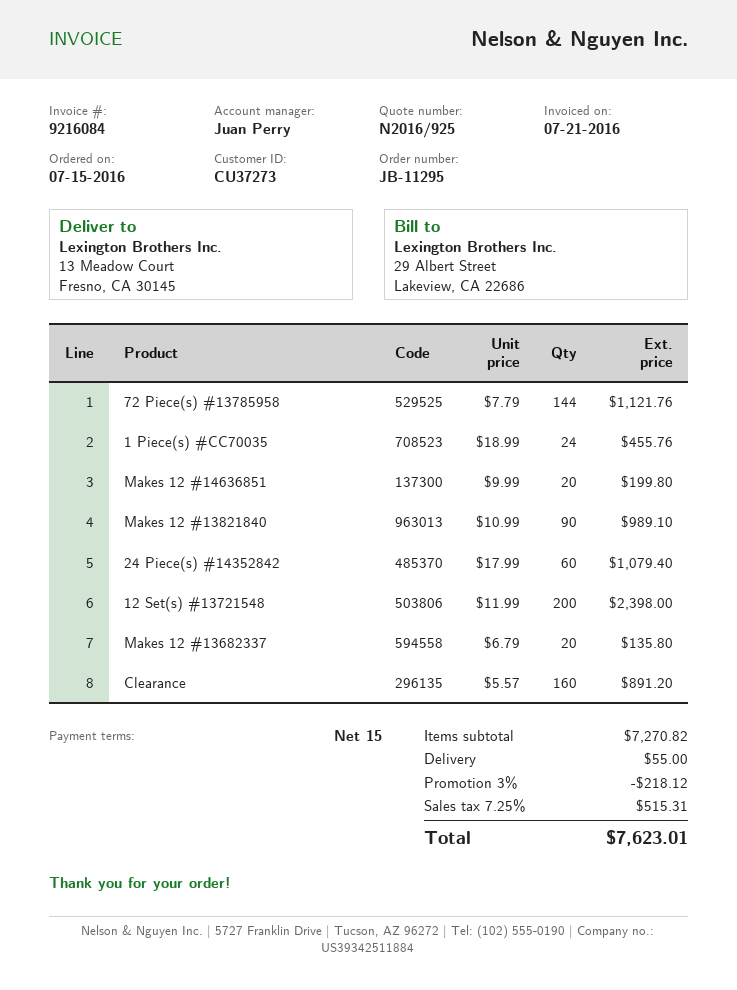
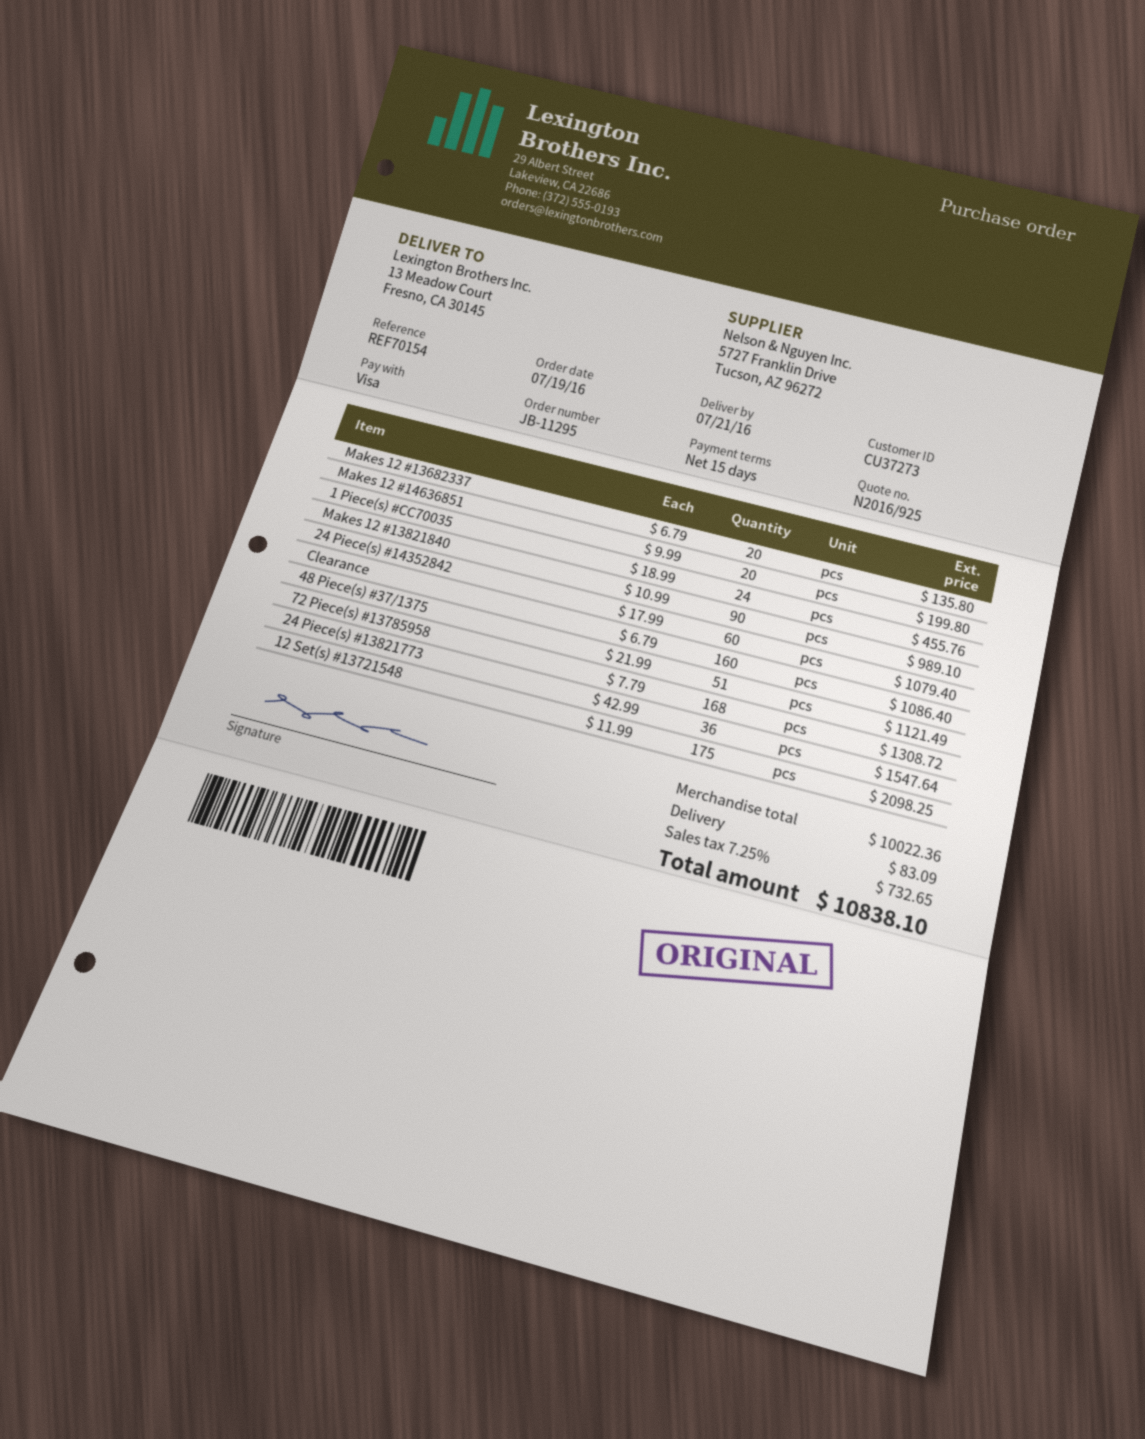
order date: 2016-07-15 -> 2016-07-19
72 Piece(s) #13785958: 144 x 7.79 = 1121.76 -> 168 x 7.79 = 1308.72
12 Set(s) #13721548: 200 x 11.99 = 2398.00 -> 175 x 11.99 = 2098.25
Clearance: 160 x 5.57 = 891.20 -> 160 x 6.79 = 1086.40
48 Piece(s) #37/1375: none -> 51 x 21.99 = 1121.49
24 Piece(s) #13821773: none -> 36 x 42.99 = 1547.64
subtotal: 7270.82 -> 10022.36
discount: 3% = 218.12 -> none
shipping: 55.00 -> 83.09
tax: 7.25% = 515.31 -> 7.25% = 732.65
total: 7623.01 -> 10838.10

